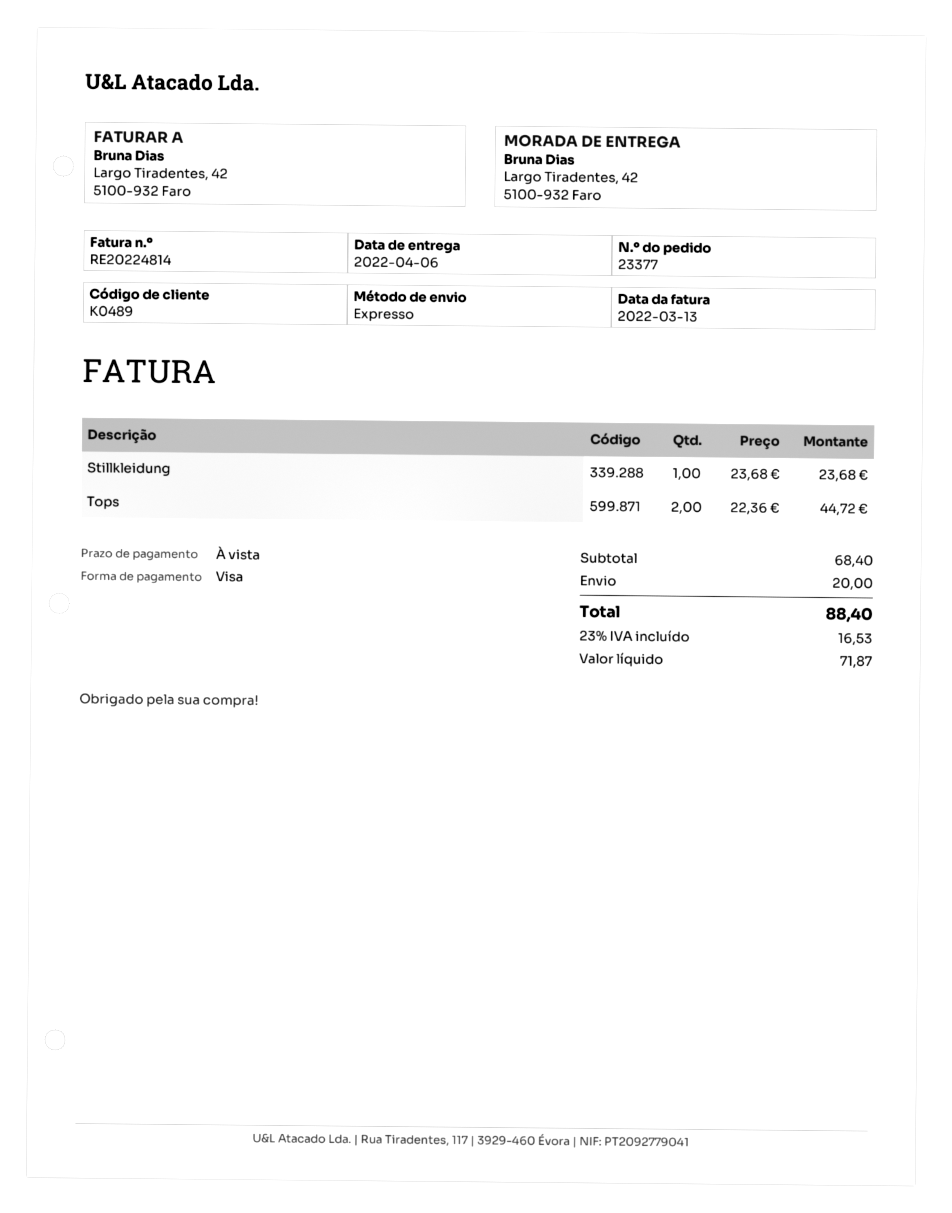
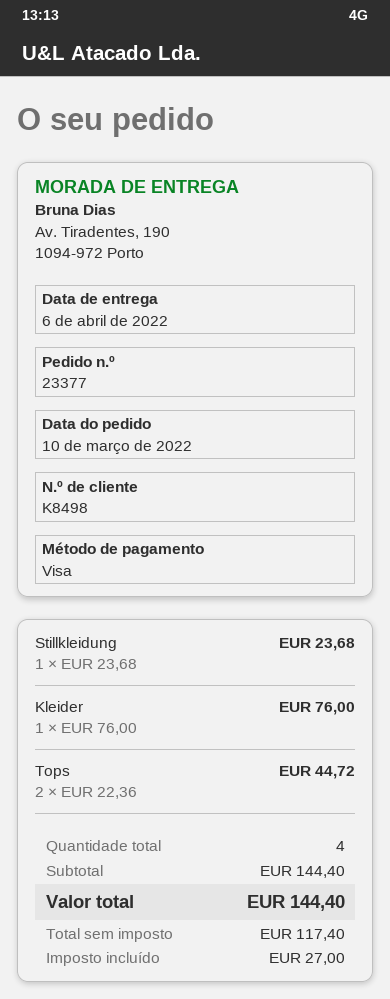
customer number: K0489 -> K8498
ship to: Largo Tiradentes, 42, 5100-932 Faro -> Av. Tiradentes, 190, 1094-972 Porto
Kleider: none -> 1 x 76.00 = 76.00
subtotal: 68.40 -> 144.40
shipping: 20.00 -> none
net: 71.87 -> 117.40
tax: 16.53 -> 27.00
total: 88.40 -> 144.40

